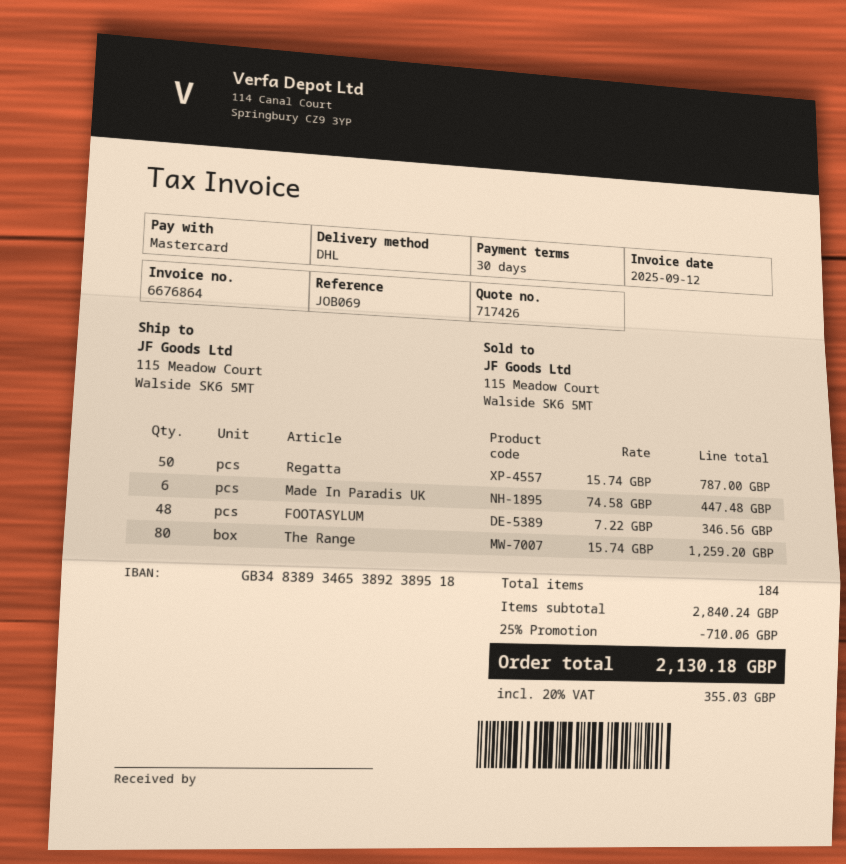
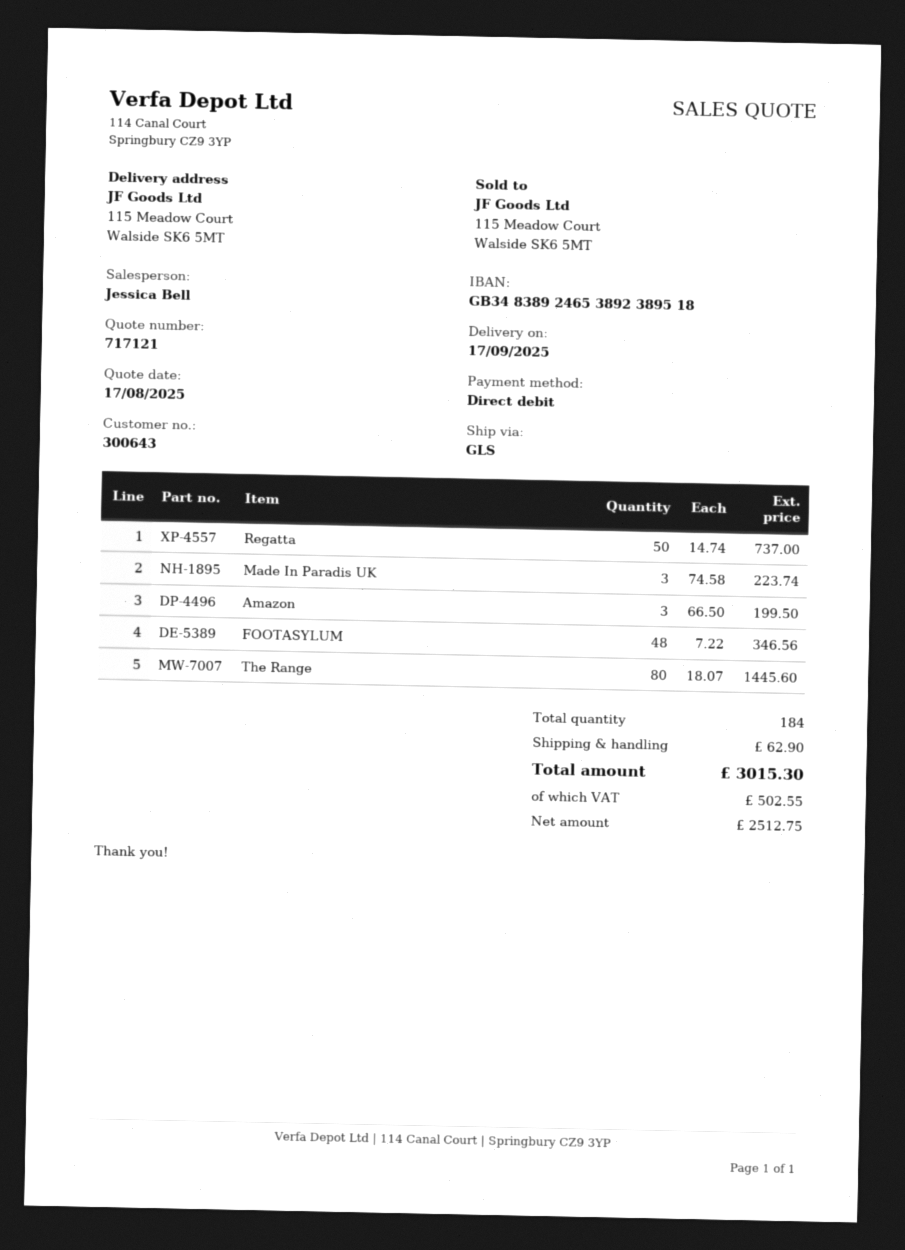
quote number: 717426 -> 717121
payment method: Mastercard -> direct debit
bank account: GB34838934653892389518 -> GB34838924653892389518
shipping method: DHL -> GLS
Regatta: 50 x 15.74 = 787.00 -> 50 x 14.74 = 737.00
Made In Paradis UK: 6 x 74.58 = 447.48 -> 3 x 74.58 = 223.74
The Range: 80 x 15.74 = 1259.20 -> 80 x 18.07 = 1445.60
Amazon: none -> 3 x 66.50 = 199.50
discount: 25% = 710.06 -> none
shipping: none -> 62.90
tax: 355.03 -> 502.55
total: 2130.18 -> 3015.30

